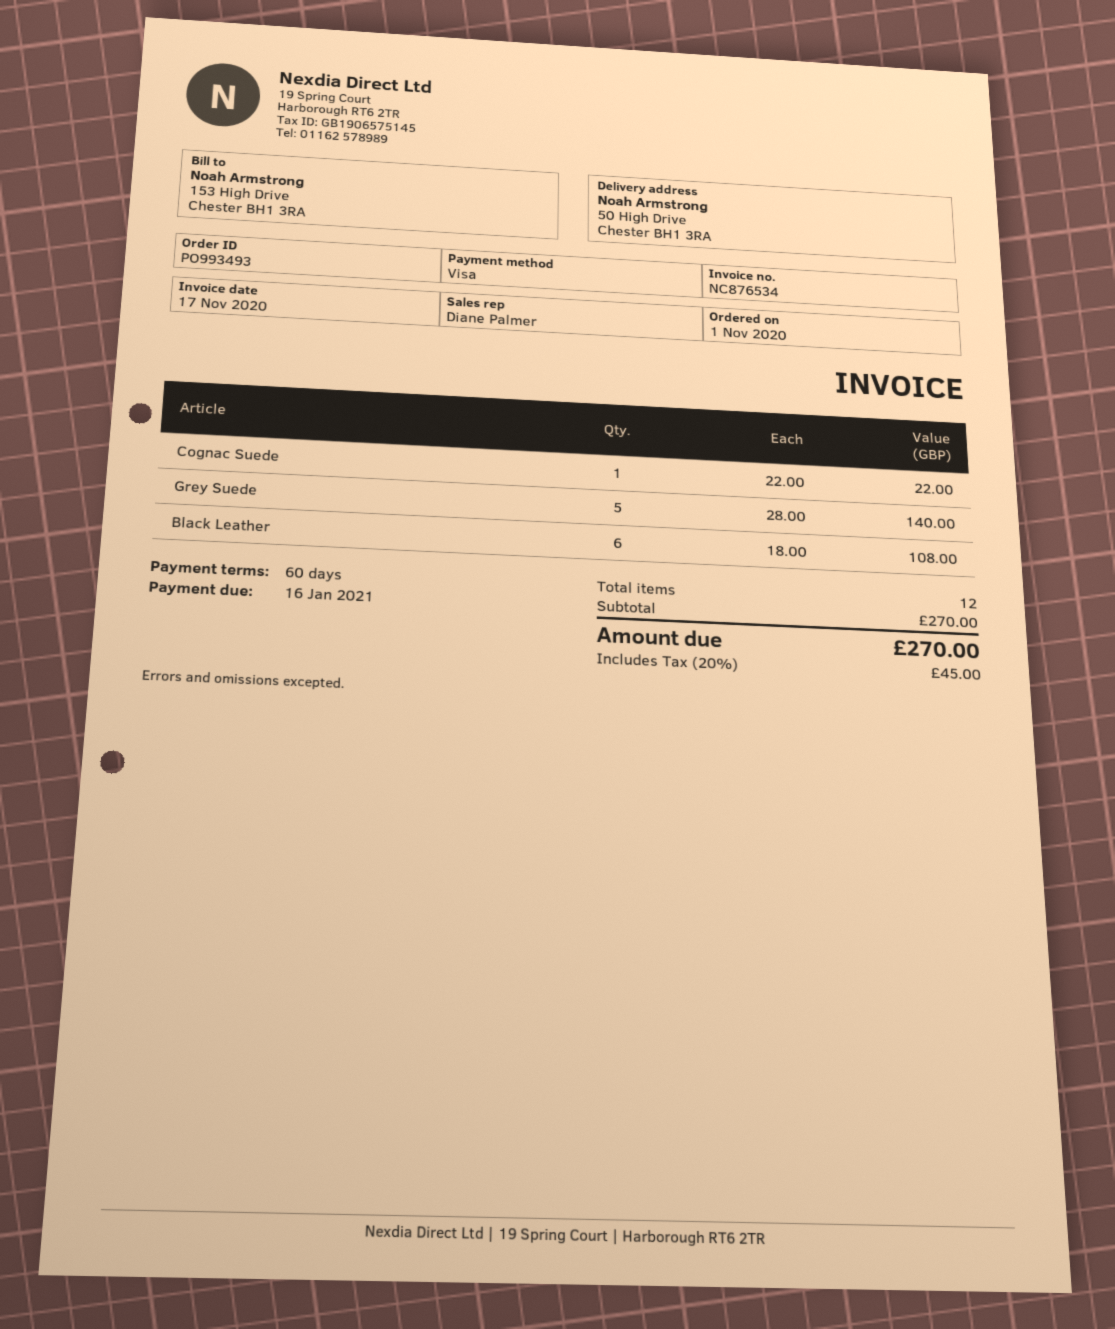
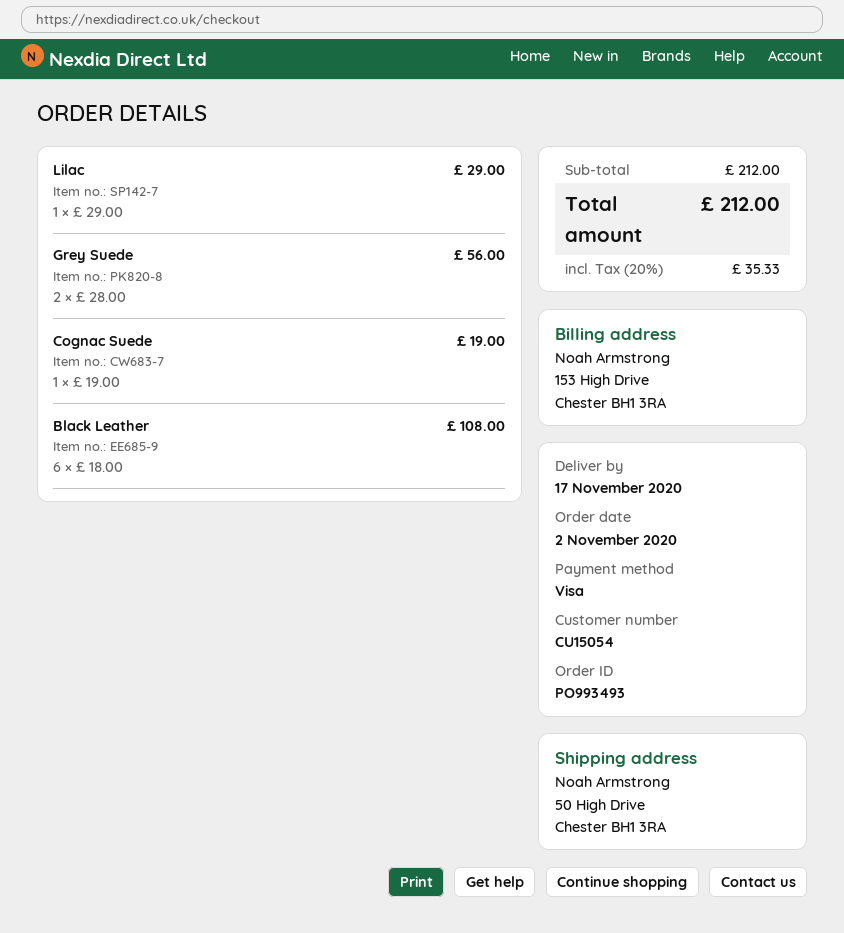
order date: 2020-11-01 -> 2020-11-02
Cognac Suede: 1 x 22.00 = 22.00 -> 1 x 19.00 = 19.00
Grey Suede: 5 x 28.00 = 140.00 -> 2 x 28.00 = 56.00
Lilac: none -> 1 x 29.00 = 29.00
subtotal: 270.00 -> 212.00
tax: 20% = 45.00 -> 20% = 35.33
total: 270.00 -> 212.00

